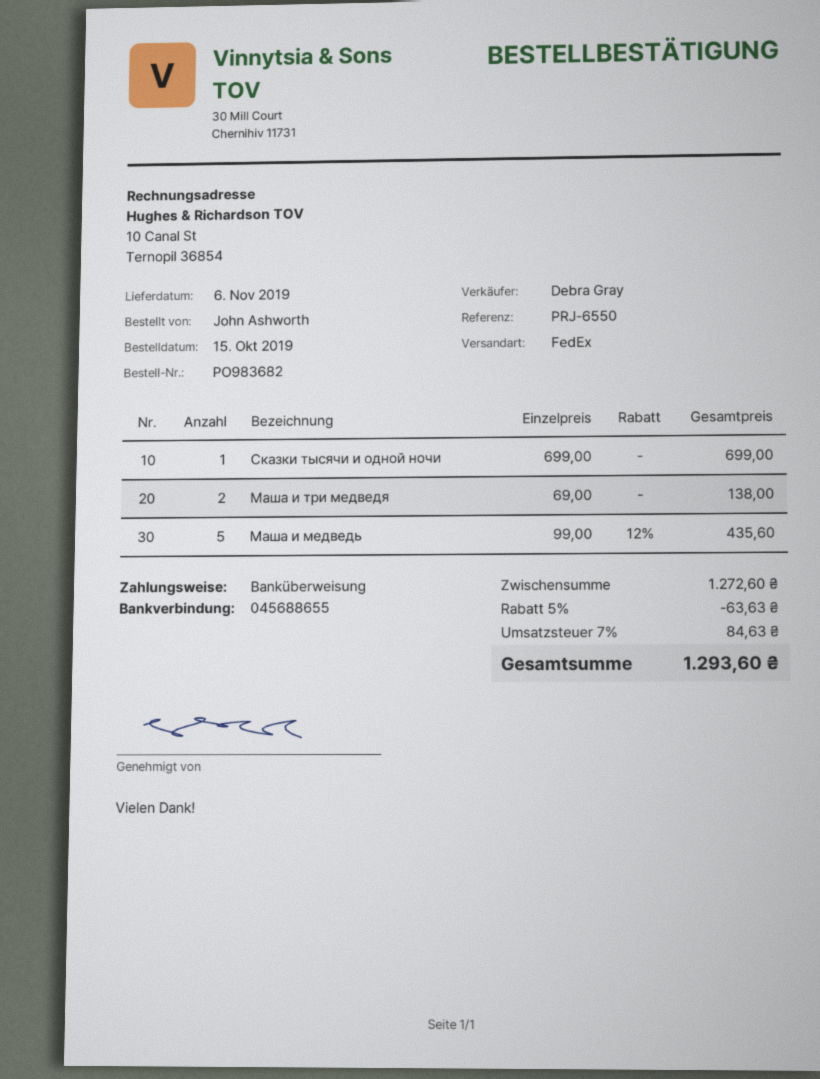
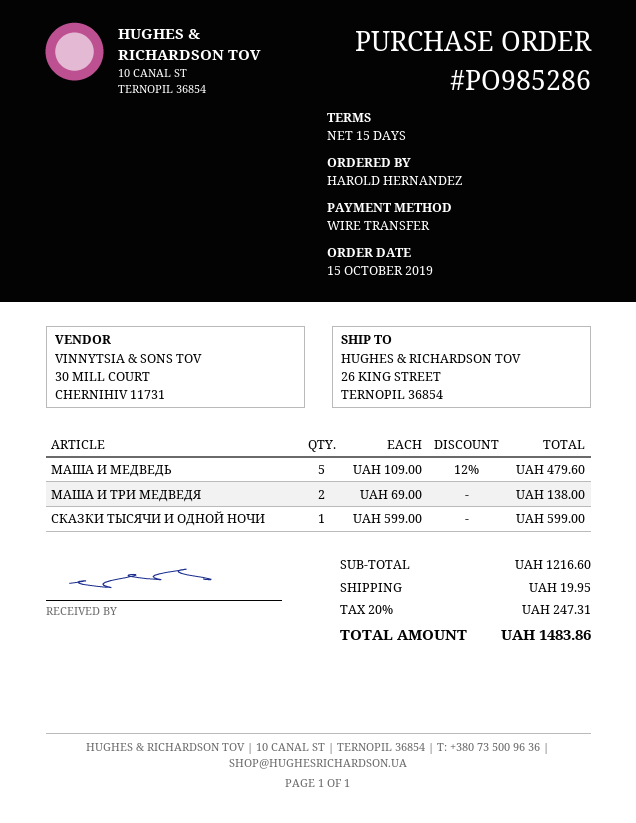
order number: PO983682 -> PO985286
ordered by: John Ashworth -> HAROLD HERNANDEZ
Сказки тысячи и одной ночи: 1 x 699.00 = 699.00 -> 1 x 599.00 = 599.00
Маша и медведь: 5 x 99.00 - 12% = 435.60 -> 5 x 109.00 - 12% = 479.60
subtotal: 1272.60 -> 1216.60
discount: 5% = 63.63 -> none
shipping: none -> 19.95
tax: 7% = 84.63 -> 20% = 247.31
total: 1293.60 -> 1483.86

